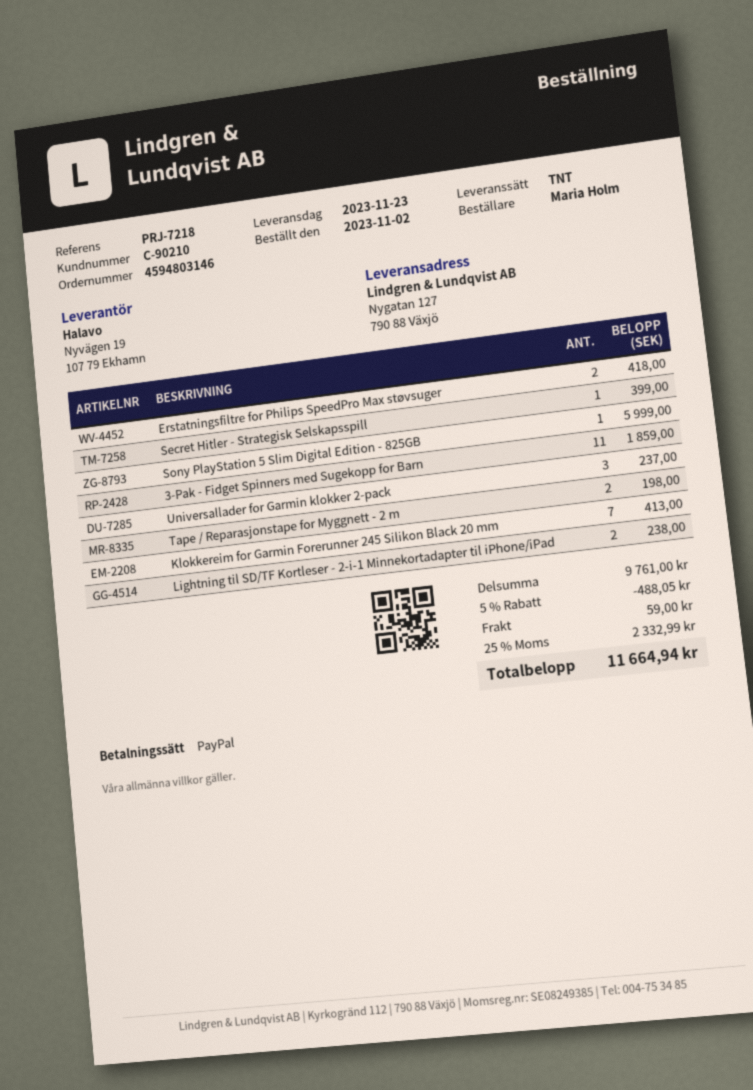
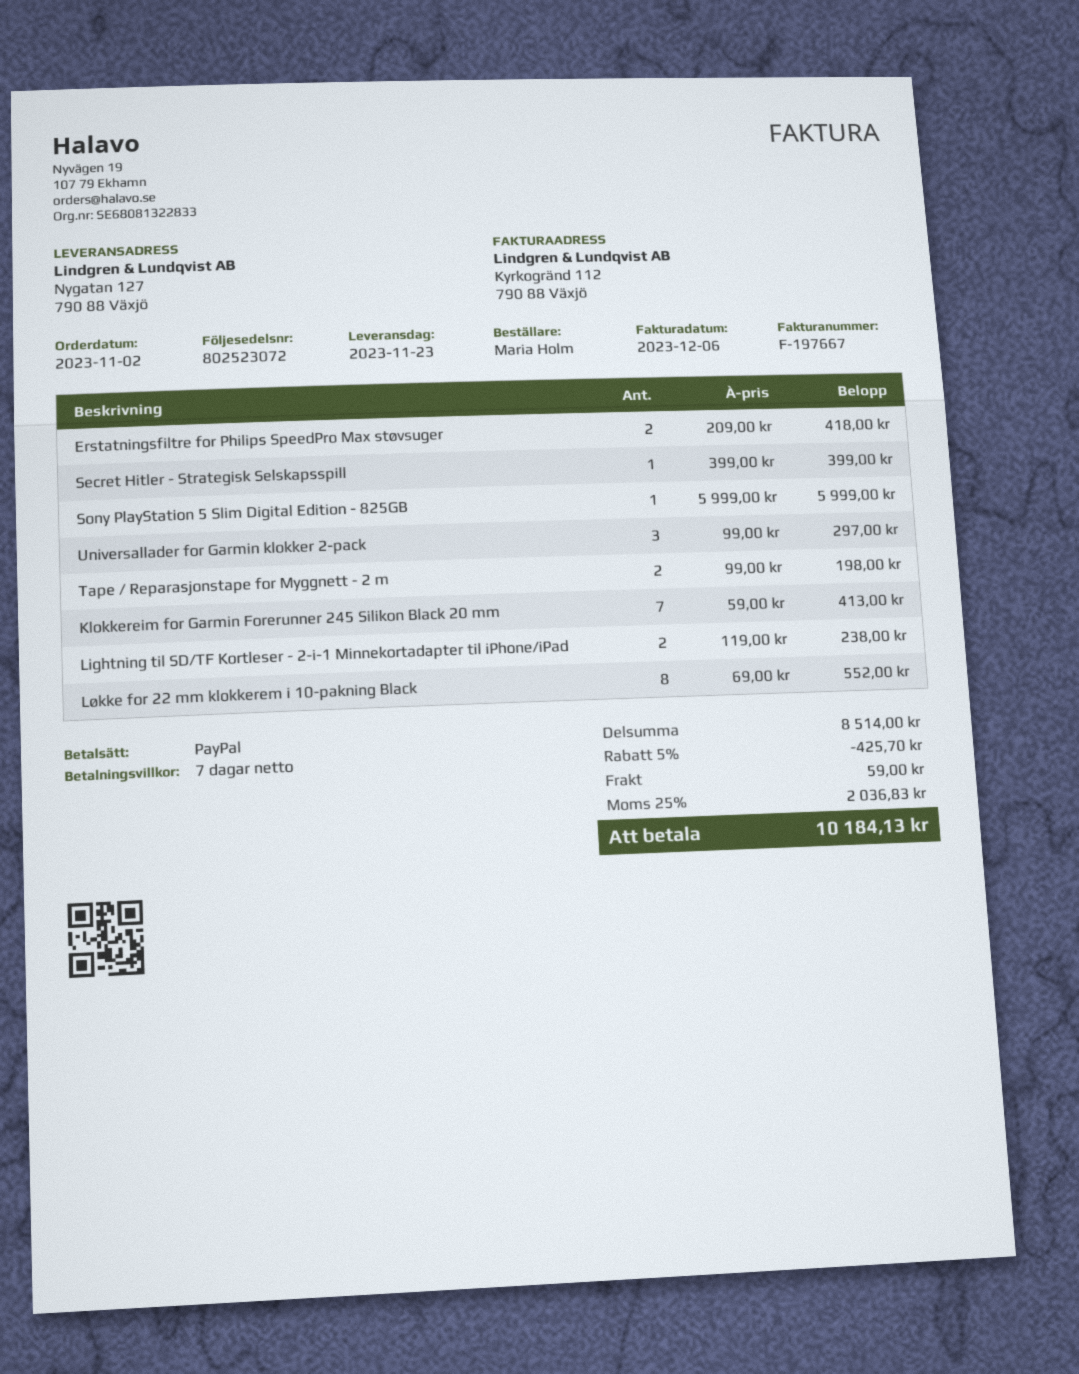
3-Pak - Fidget Spinners med Sugekopp for Barn: 11 for 1859.00 -> none
Universallader for Garmin klokker 2-pack: 3 for 237.00 -> 3 for 297.00
Løkke for 22 mm klokkerem i 10-pakning Black: none -> 8 for 552.00
subtotal: 9761.00 -> 8514.00
discount: 5% = 488.05 -> 5% = 425.70
tax: 25% = 2332.99 -> 25% = 2036.83
total: 11664.94 -> 10184.13

